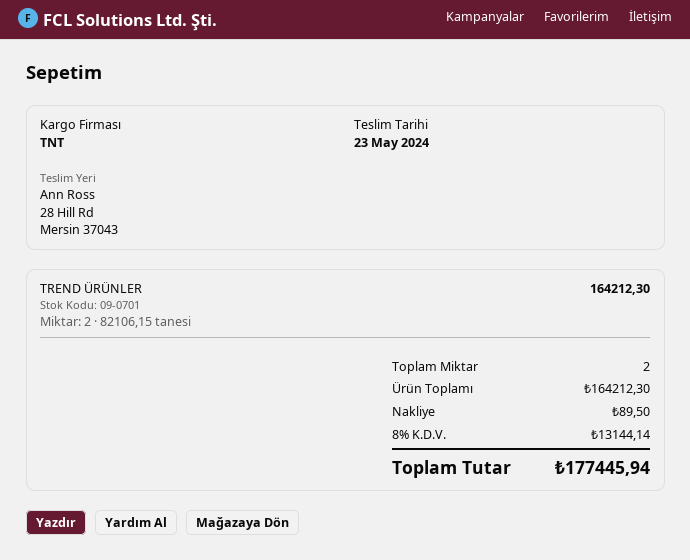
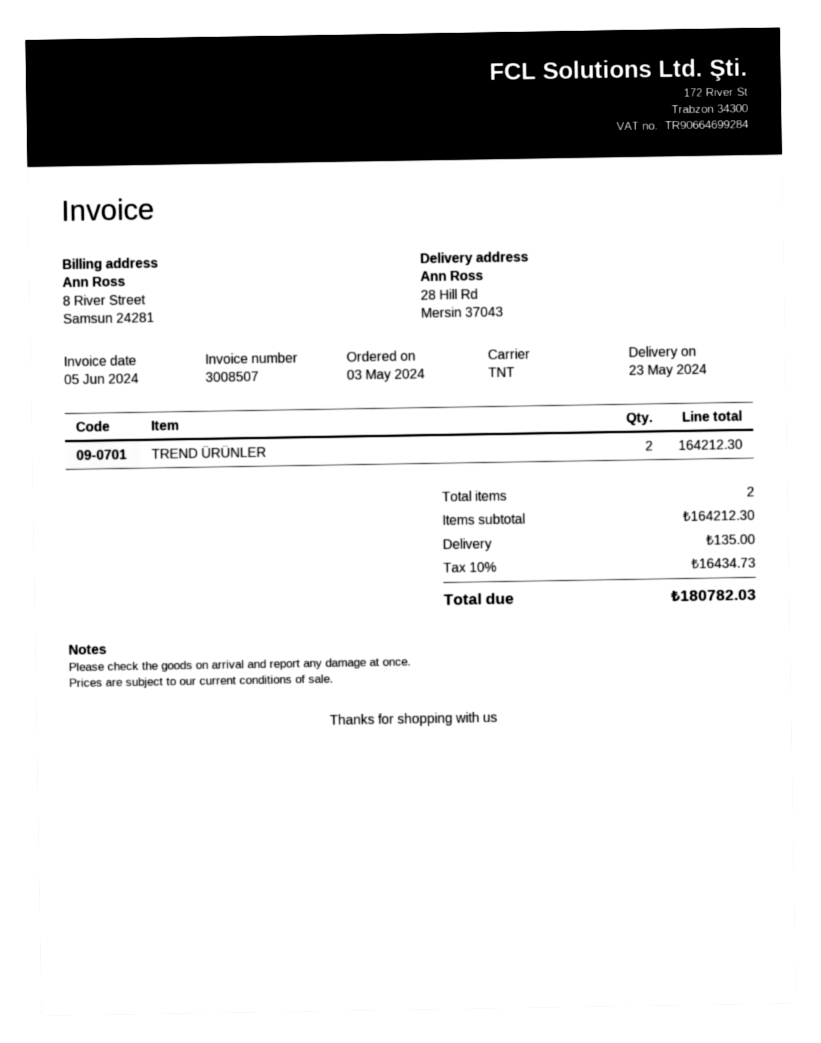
shipping: 89.50 -> 135.00
tax: 8% = 13144.14 -> 10% = 16434.73
total: 177445.94 -> 180782.03

